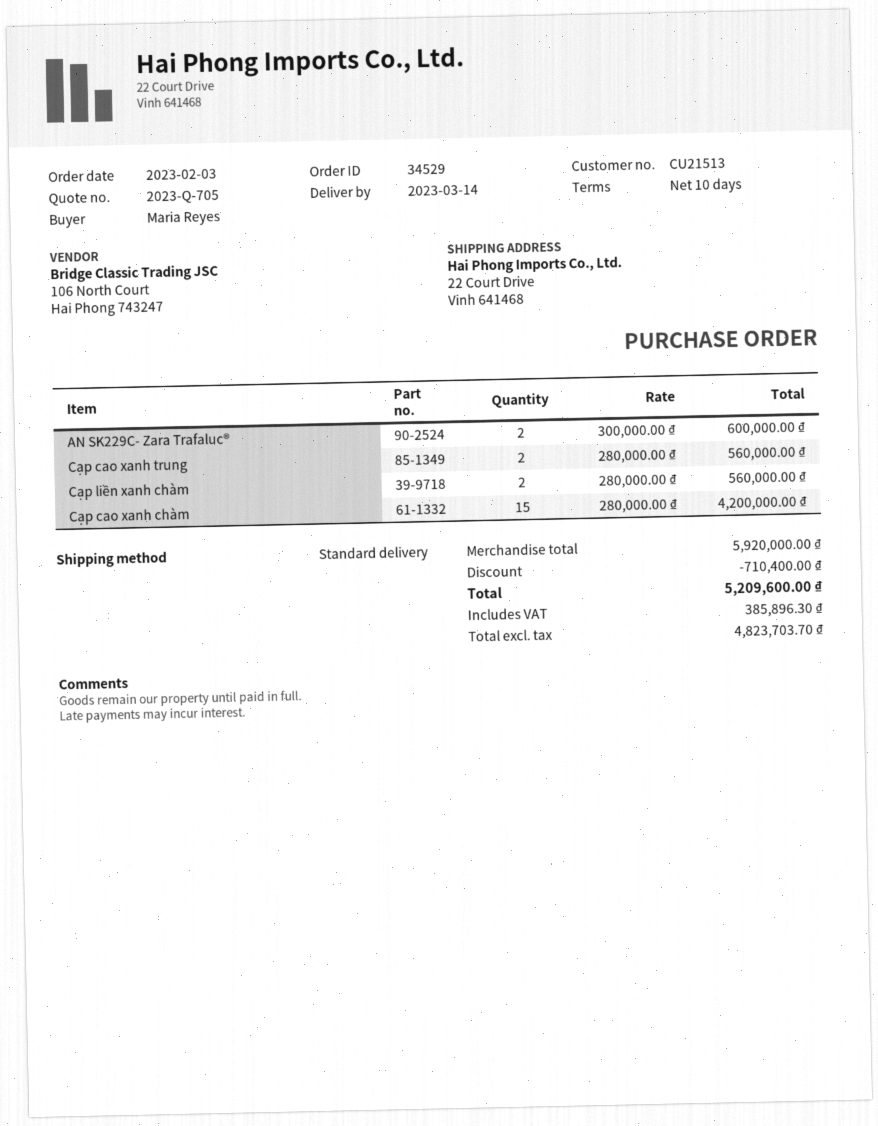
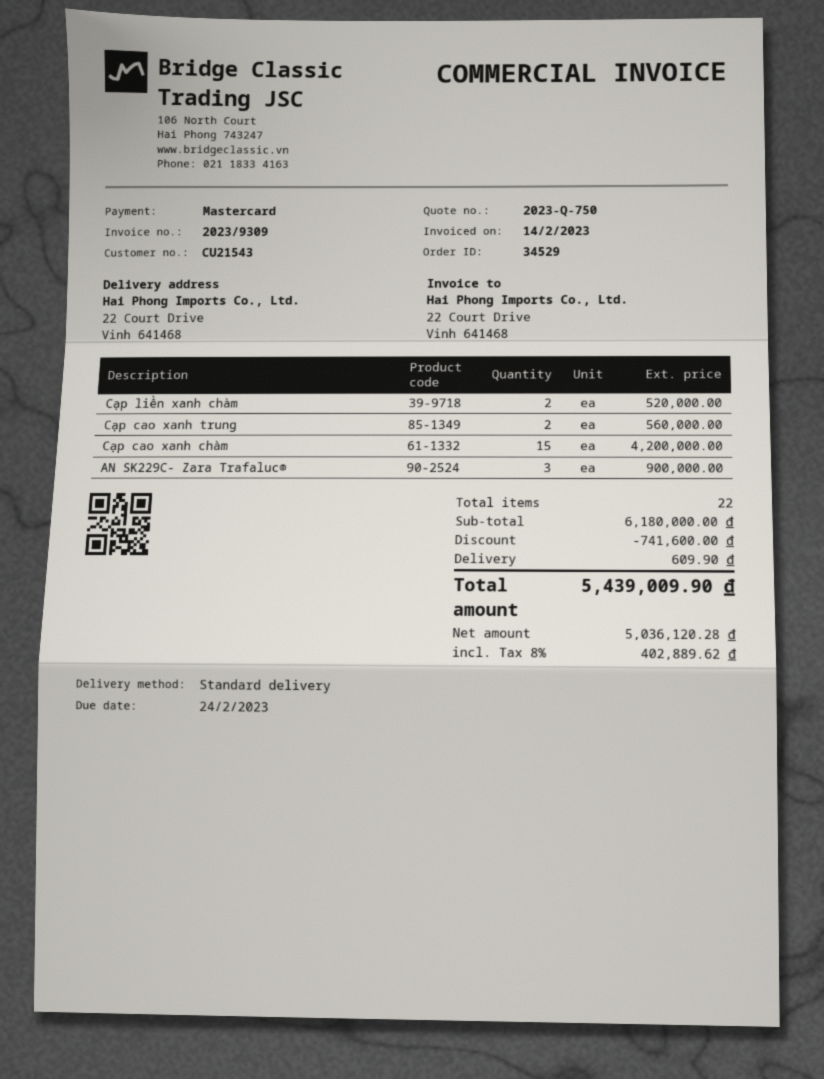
quote number: 2023-Q-705 -> 2023-Q-750
customer number: CU21513 -> CU21543
AN SK229C- Zara Trafaluc®: 2 for 600000.00 -> 3 for 900000.00
Cạp liền xanh chàm: 2 for 560000.00 -> 2 for 520000.00
subtotal: 5920000.00 -> 6180000.00
discount: 710400.00 -> 741600.00
shipping: none -> 609.90
net: 4823703.70 -> 5036120.28
tax: 385896.30 -> 402889.62
total: 5209600.00 -> 5439009.90

